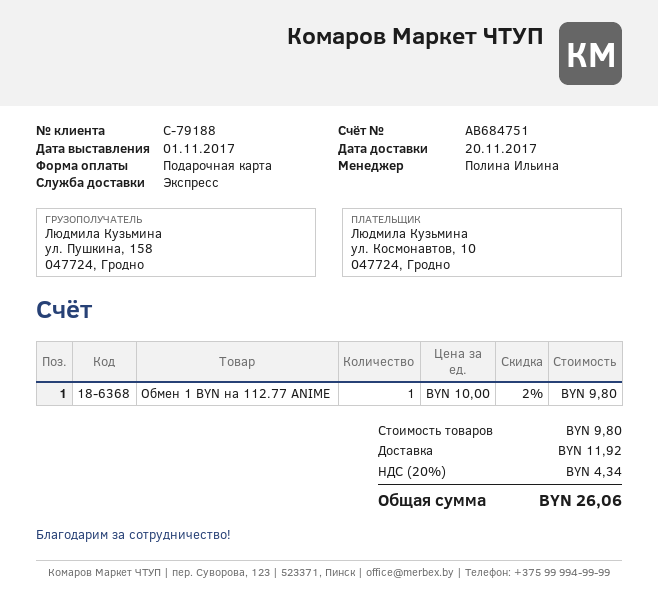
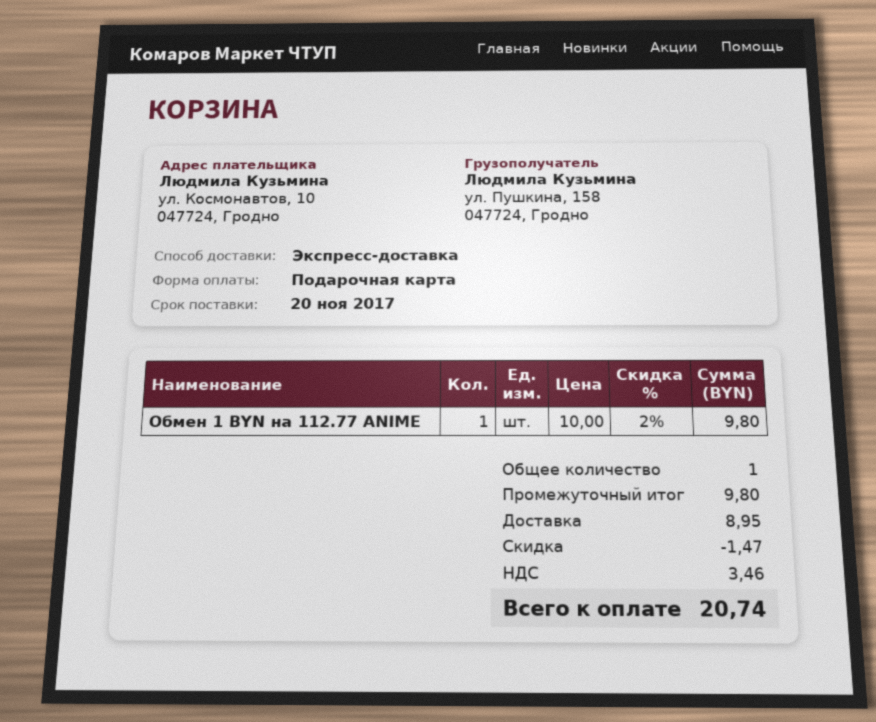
discount: none -> 1.47
shipping: 11.92 -> 8.95
tax: 4.34 -> 3.46
total: 26.06 -> 20.74

